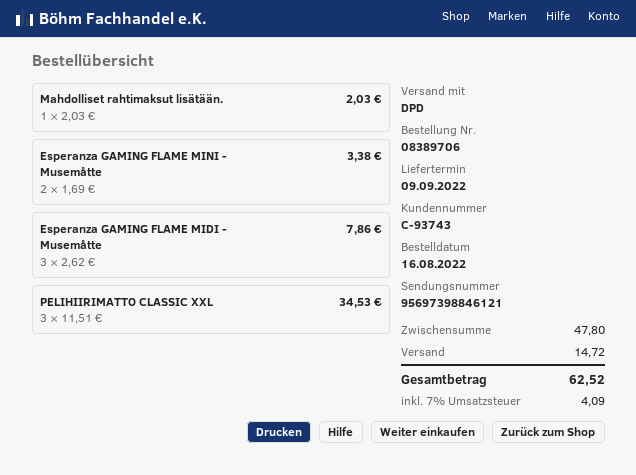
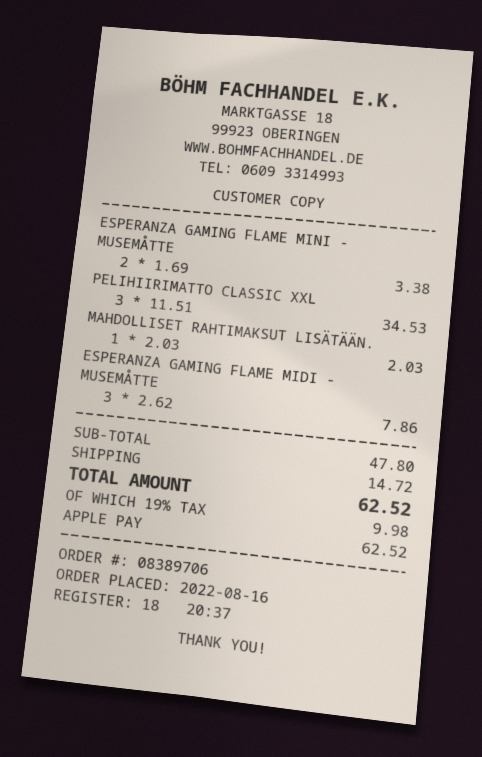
tax: 7% = 4.09 -> 19% = 9.98

